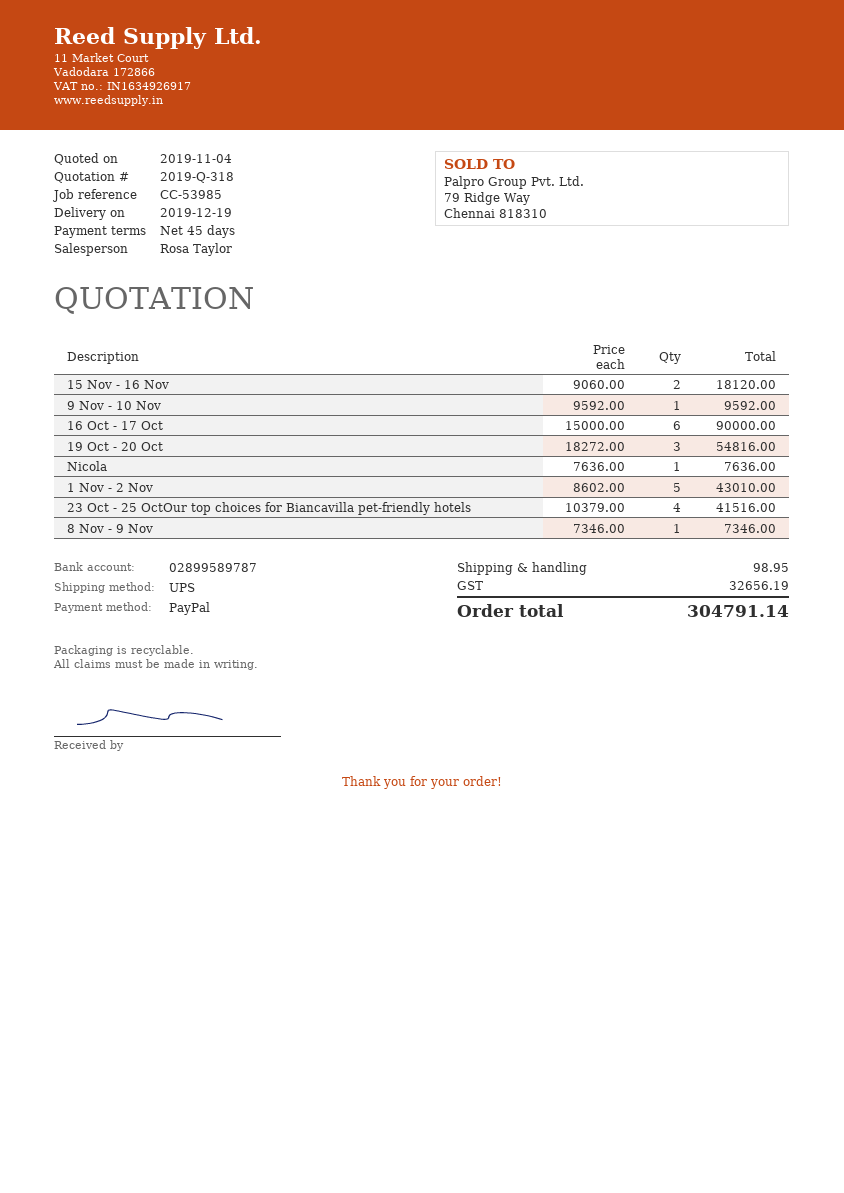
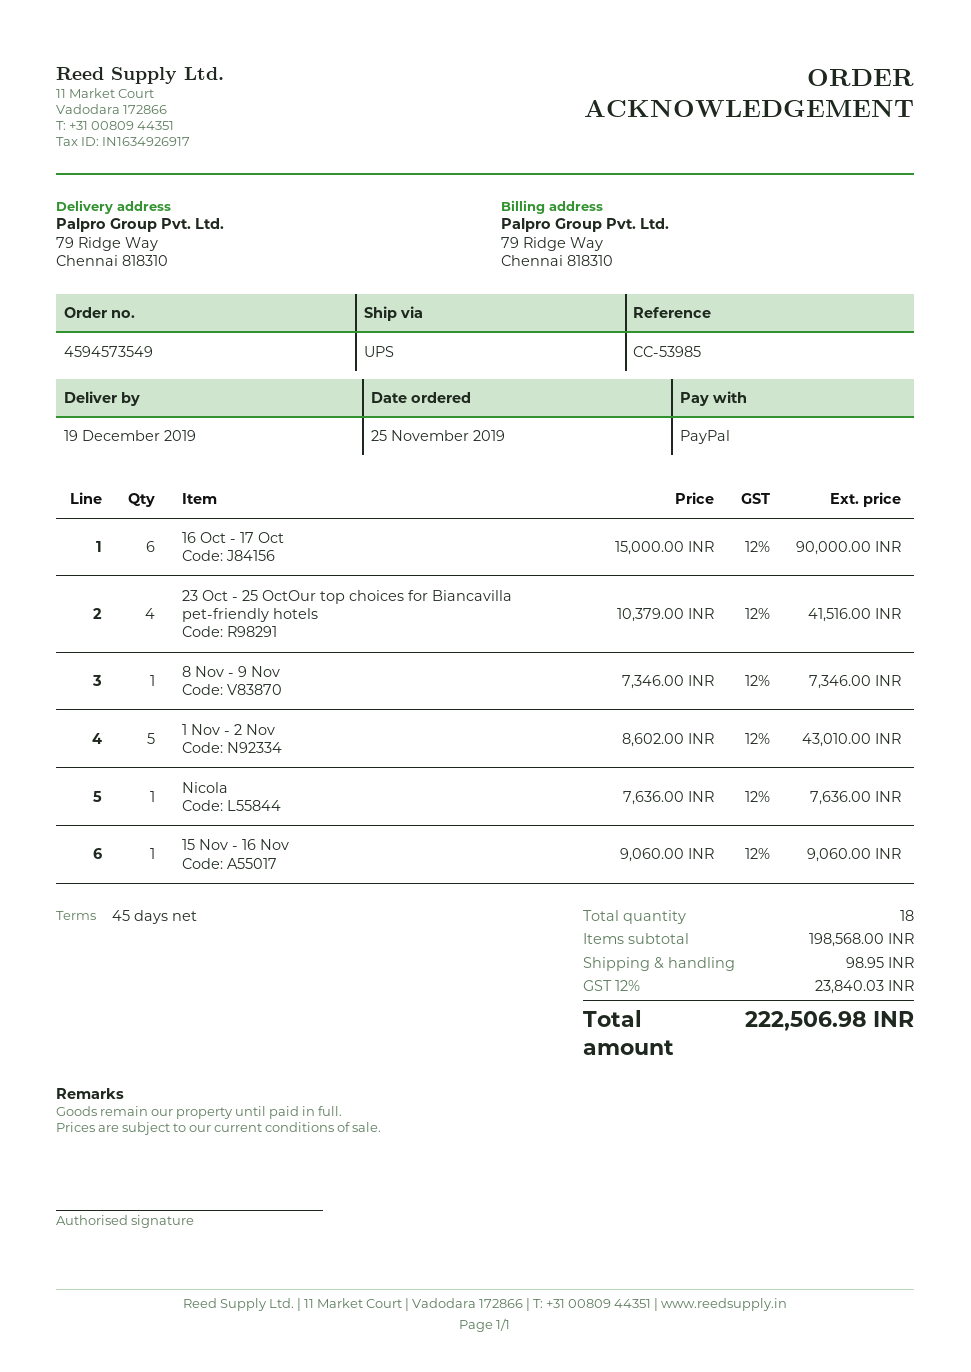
15 Nov - 16 Nov: 2 x 9060.00 = 18120.00 -> 1 x 9060.00 = 9060.00
9 Nov - 10 Nov: 1 x 9592.00 = 9592.00 -> none
19 Oct - 20 Oct: 3 x 18272.00 = 54816.00 -> none
tax: 32656.19 -> 23840.03
total: 304791.14 -> 222506.98

